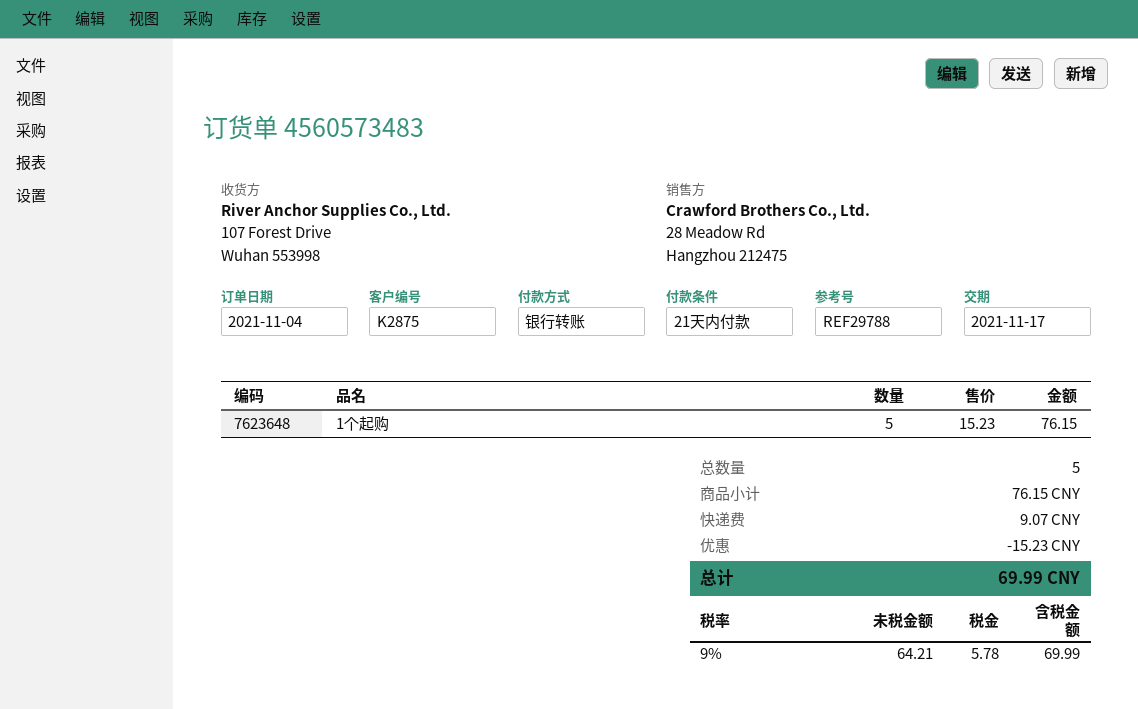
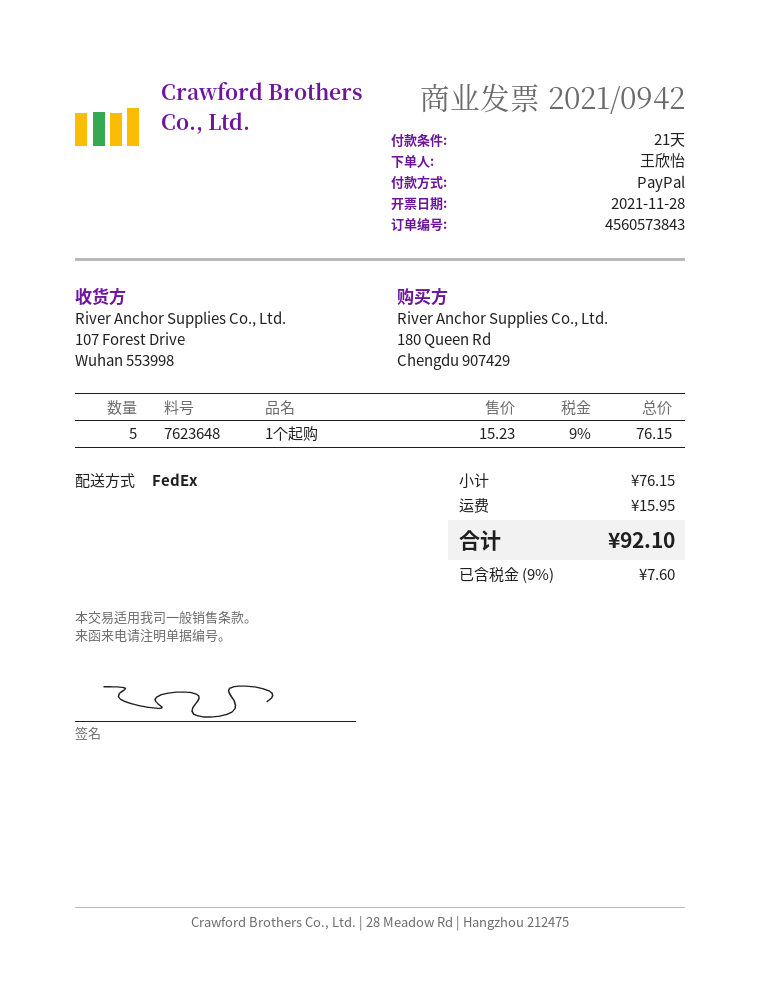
order number: 4560573483 -> 4560573843
payment method: bank transfer -> PayPal
discount: 15.23 -> none
shipping: 9.07 -> 15.95
tax: 9% = 5.78 -> 9% = 7.60
total: 69.99 -> 92.10

